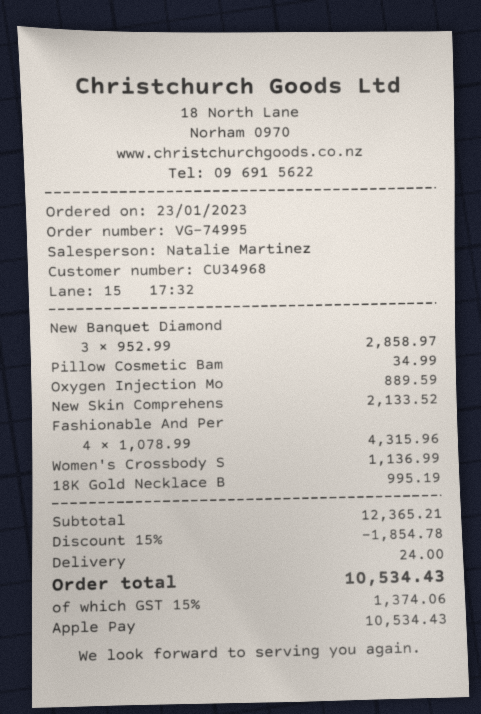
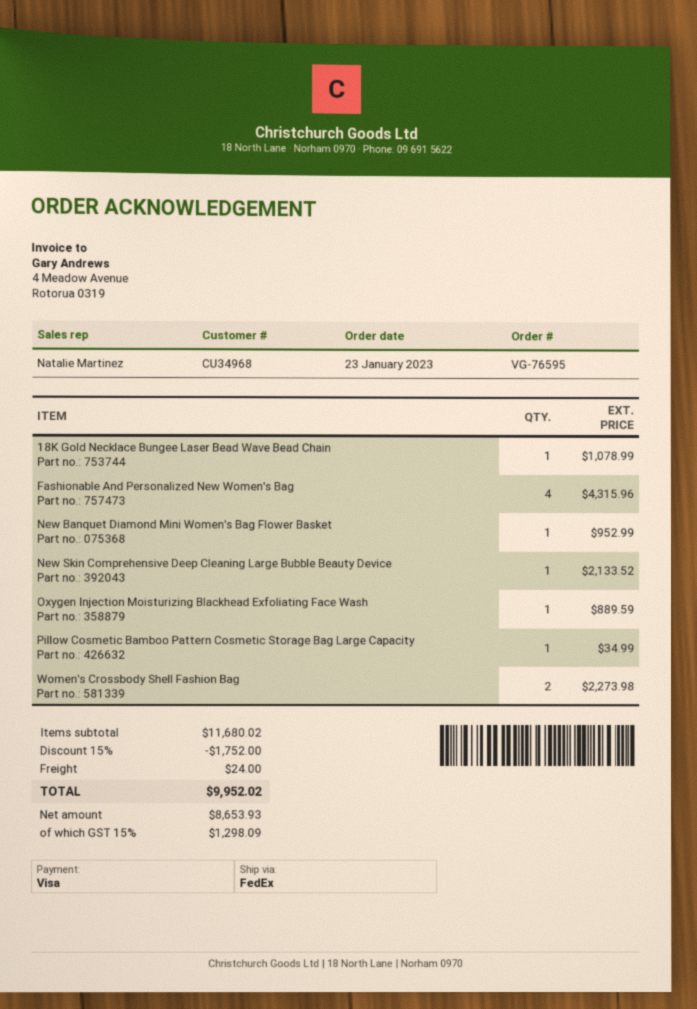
order number: VG-74995 -> VG-76595
payment method: Apple Pay -> Visa
New Banquet Diamond: 3 for 2858.97 -> 1 for 952.99
Women's Crossbody S: 1 for 1136.99 -> 2 for 2273.98
18K Gold Necklace B: 1 for 995.19 -> 1 for 1078.99
subtotal: 12365.21 -> 11680.02
discount: 15% = 1854.78 -> 15% = 1752.00
tax: 15% = 1374.06 -> 15% = 1298.09
total: 10534.43 -> 9952.02

